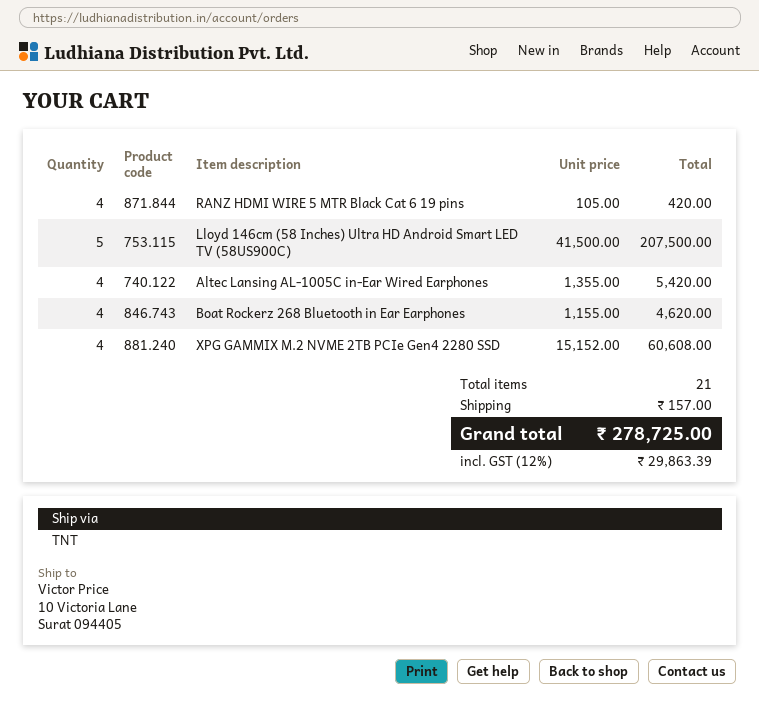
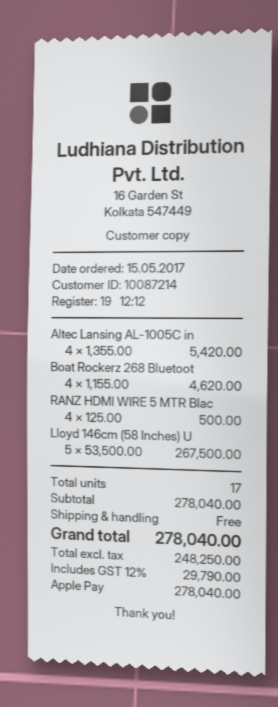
RANZ HDMI WIRE 5 MTR Black Cat 6 19 pins: 4 x 105.00 = 420.00 -> 4 x 125.00 = 500.00
Lloyd 146cm (58 Inches) Ultra HD Android Smart LED TV (58US900C): 5 x 41500.00 = 207500.00 -> 5 x 53500.00 = 267500.00
XPG GAMMIX M.2 NVME 2TB PCIe Gen4 2280 SSD: 4 x 15152.00 = 60608.00 -> none
total quantity: 21 -> 17
shipping: 157.00 -> 0.00
tax: 12% = 29863.39 -> 12% = 29790.00
total: 278725.00 -> 278040.00

